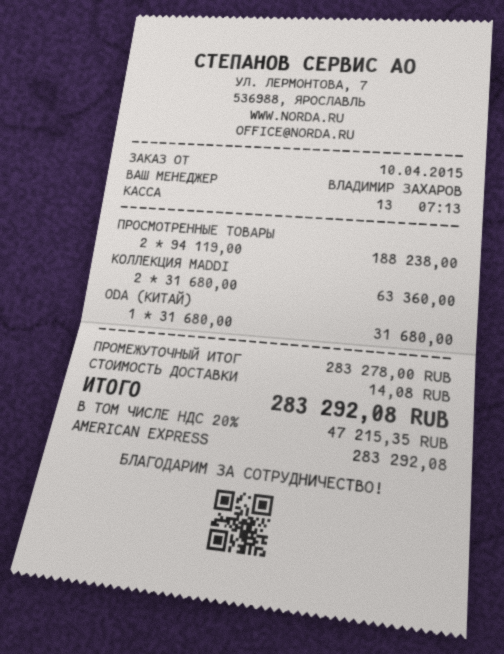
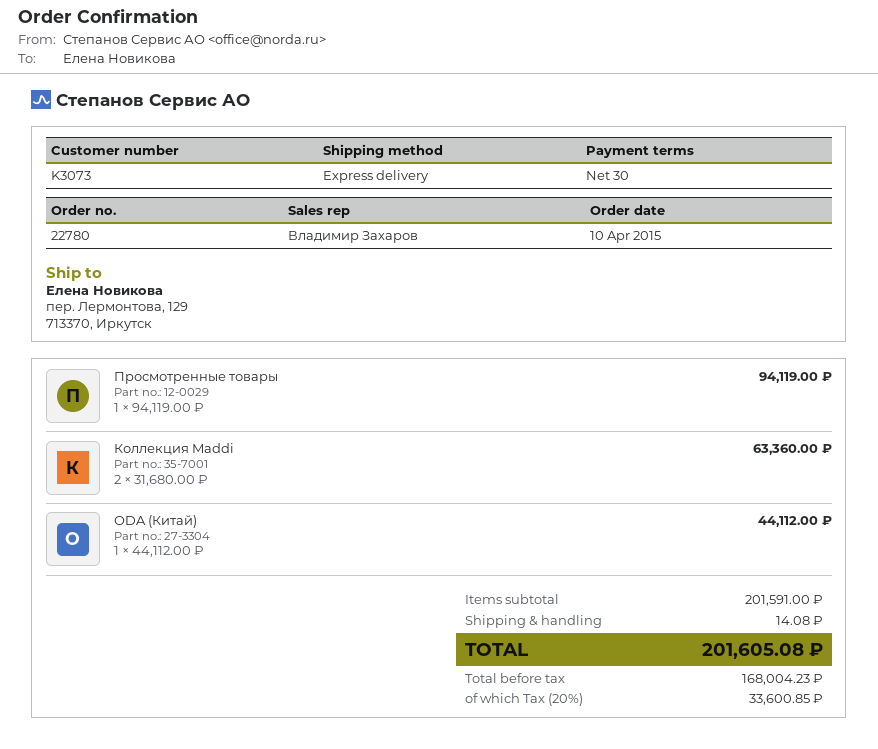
ПРОСМОТРЕННЫЕ ТОВАРЫ: 2 x 94119.00 = 188238.00 -> 1 x 94119.00 = 94119.00
ODA (КИТАЙ): 1 x 31680.00 = 31680.00 -> 1 x 44112.00 = 44112.00
subtotal: 283278.00 -> 201591.00
tax: 20% = 47215.35 -> 20% = 33600.85
total: 283292.08 -> 201605.08

